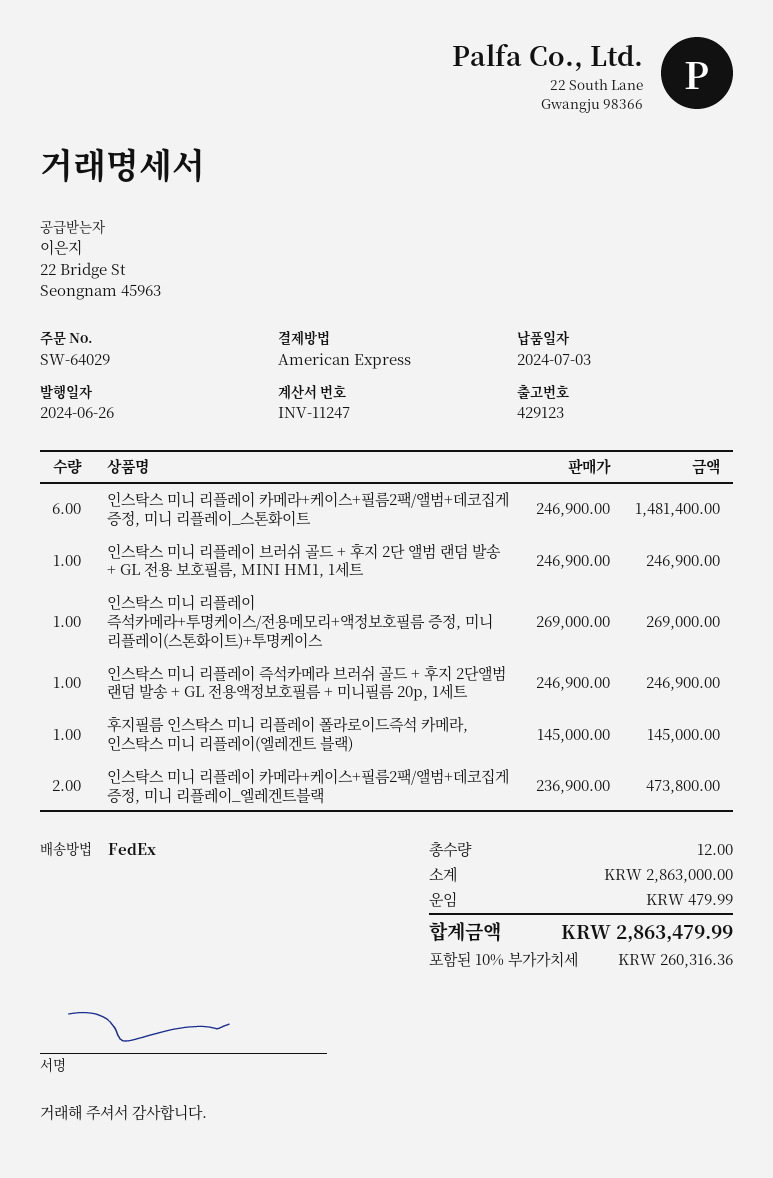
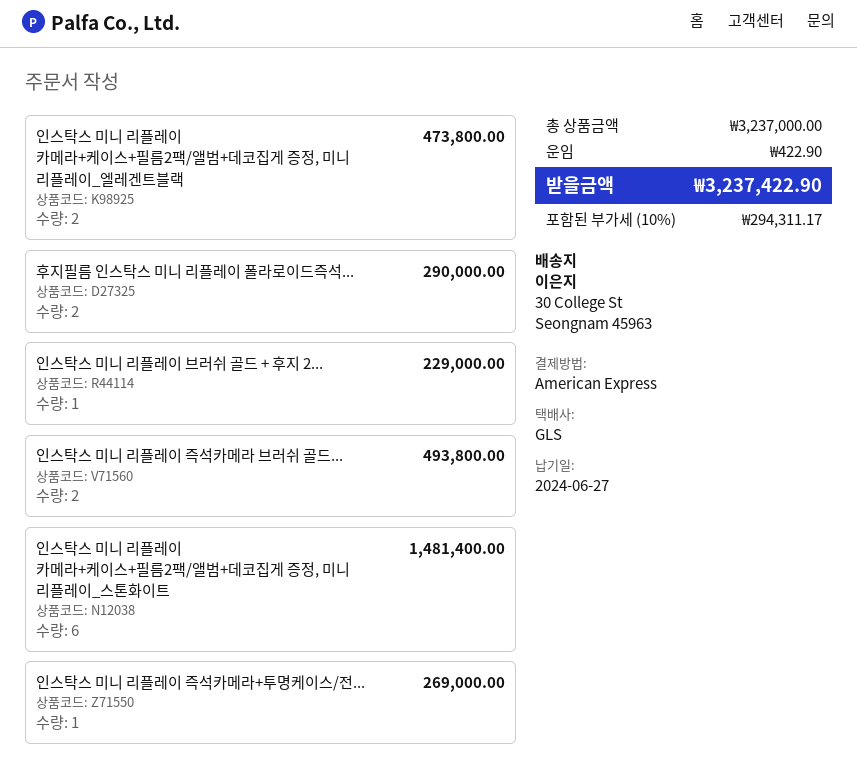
delivery date: 2024-07-03 -> 2024-06-27
shipping method: FedEx -> GLS
인스탁스 미니 리플레이 브러쉬 골드 + 후지 2단 앨범 랜덤 발송 + GL 전용 보호필름, MINI HM1, 1세트: 1 for 246900.00 -> 1 for 229000.00
인스탁스 미니 리플레이 즉석카메라 브러쉬 골드 + 후지 2단앨범 랜덤 발송 + GL 전용액정보호필름 + 미니필름 20p, 1세트: 1 for 246900.00 -> 2 for 493800.00
후지필름 인스탁스 미니 리플레이 폴라로이드즉석 카메라, 인스탁스 미니 리플레이(엘레겐트 블랙): 1 for 145000.00 -> 2 for 290000.00
subtotal: 2863000.00 -> 3237000.00
shipping: 479.99 -> 422.90
tax: 10% = 260316.36 -> 10% = 294311.17
total: 2863479.99 -> 3237422.90

